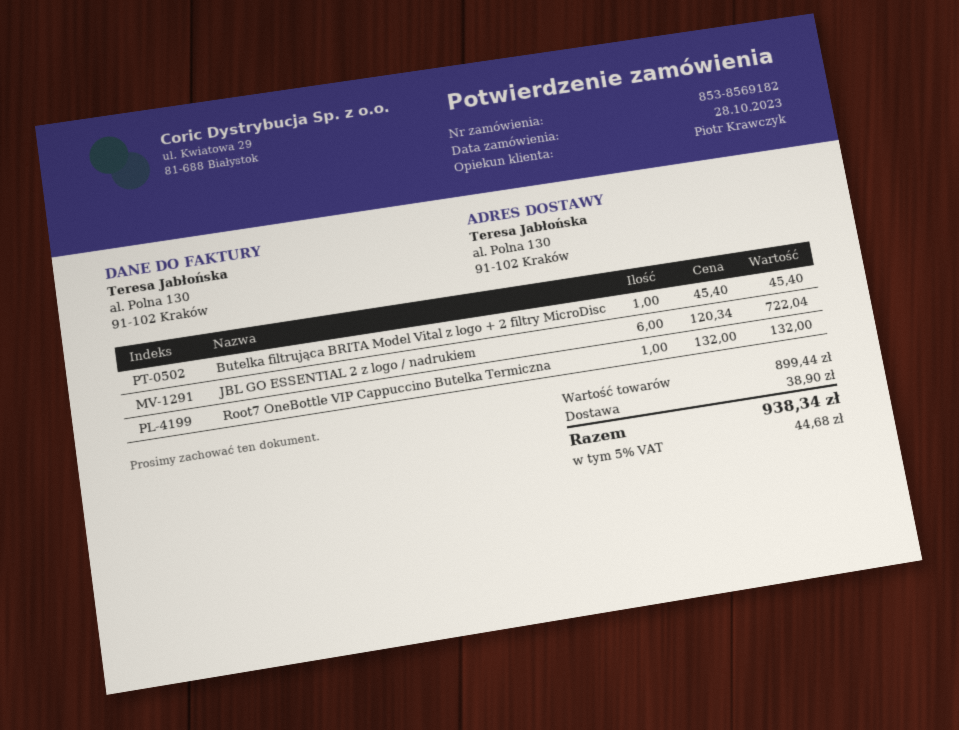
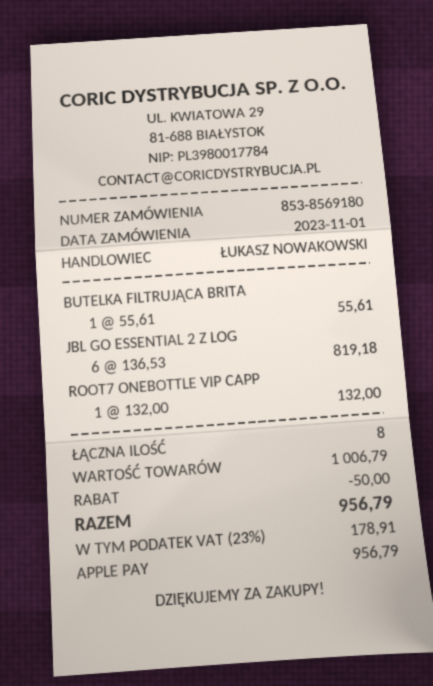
order number: 853-8569182 -> 853-8569180
order date: 2023-10-28 -> 2023-11-01
sales rep: Piotr Krawczyk -> ŁUKASZ NOWAKOWSKI
Butelka filtrująca BRITA Model Vital z logo + 2 filtry MicroDisc: 1 x 45.40 = 45.40 -> 1 x 55.61 = 55.61
JBL GO ESSENTIAL 2 z logo / nadrukiem: 6 x 120.34 = 722.04 -> 6 x 136.53 = 819.18
subtotal: 899.44 -> 1006.79
discount: none -> 50.00
shipping: 38.90 -> none
tax: 5% = 44.68 -> 23% = 178.91
total: 938.34 -> 956.79

